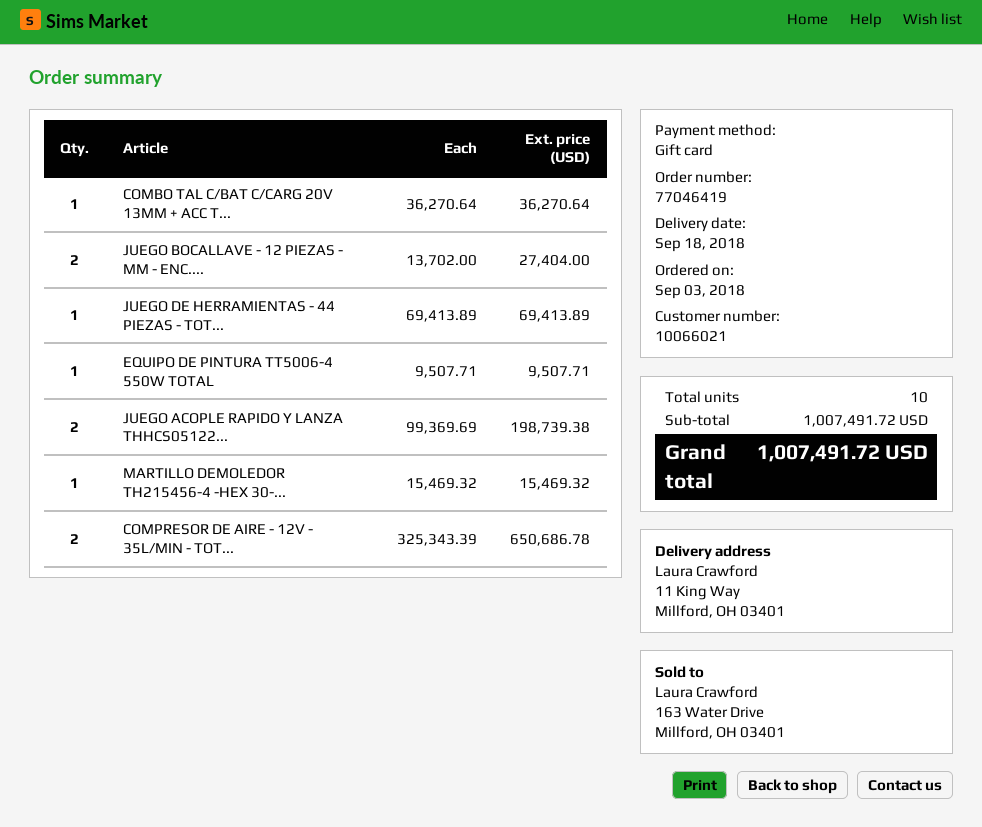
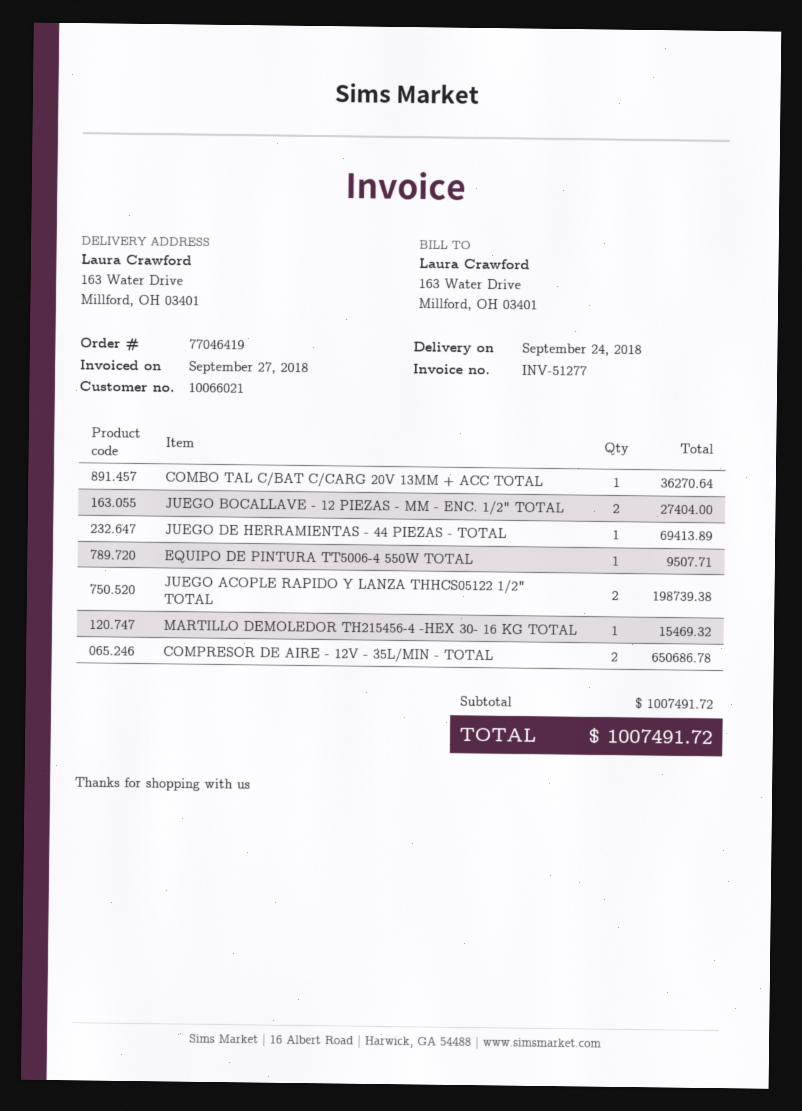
delivery date: 2018-09-18 -> 2018-09-24
ship to: 11 King Way, Millford, OH 03401 -> 163 Water Drive, Millford, OH 03401

